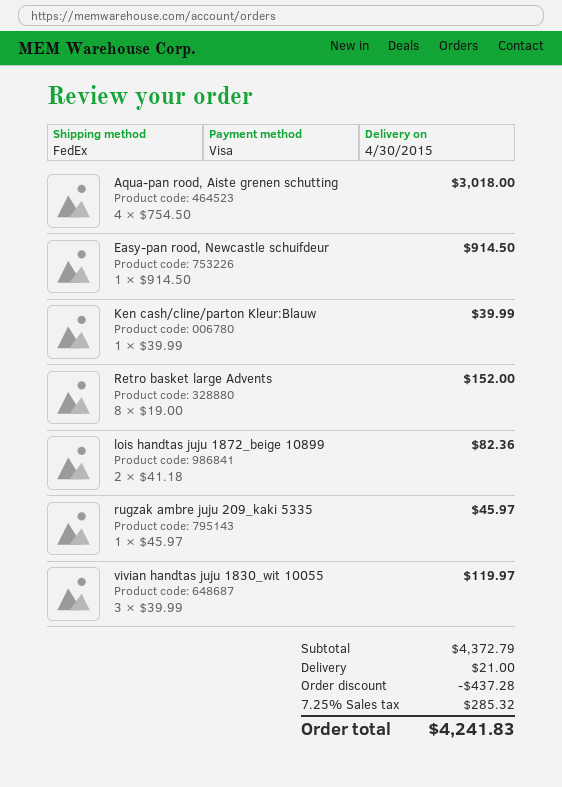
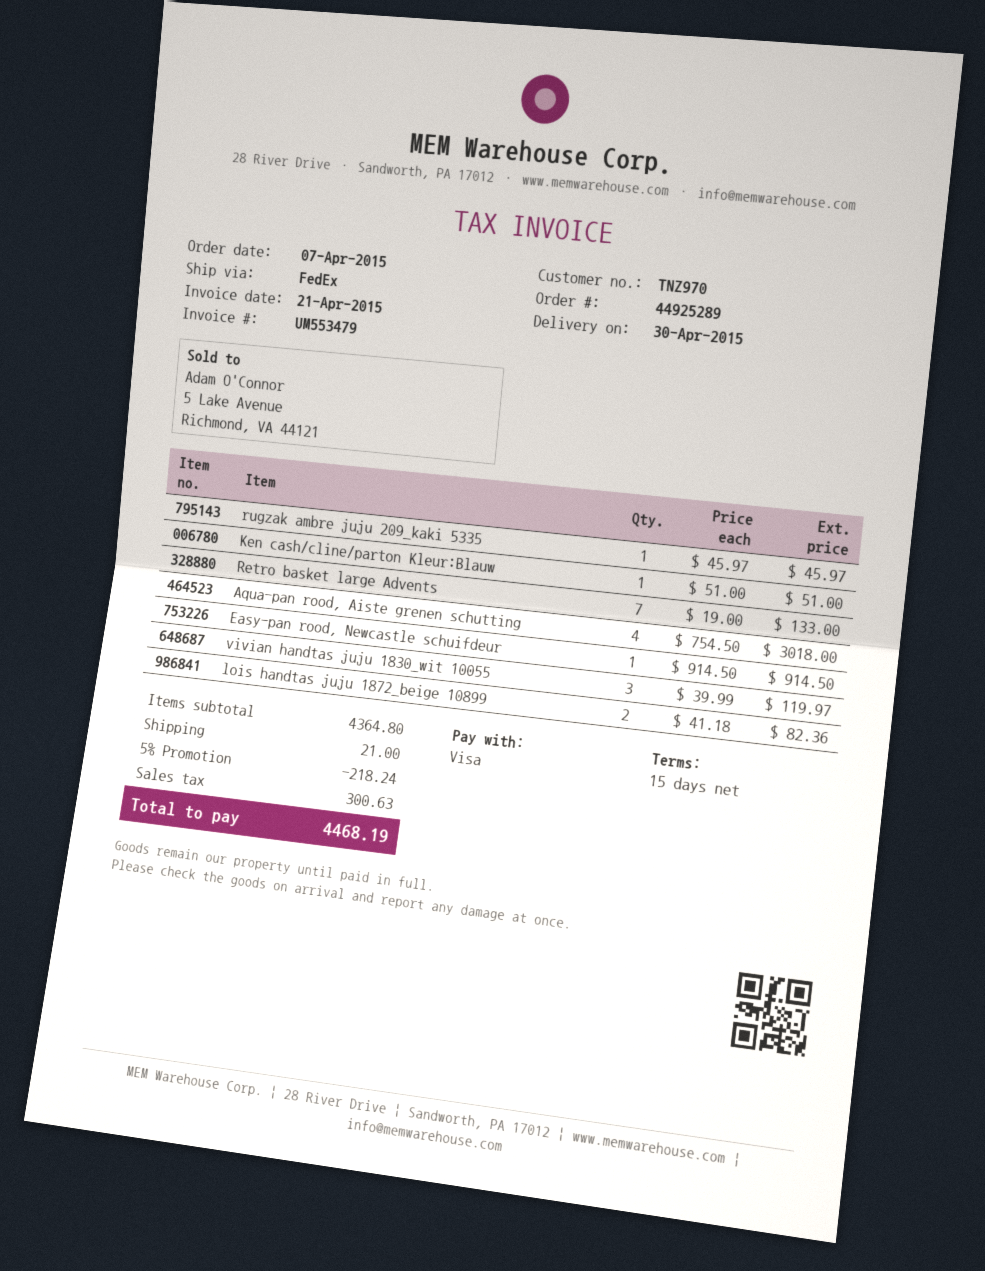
Ken cash/cline/parton Kleur:Blauw: 1 x 39.99 = 39.99 -> 1 x 51.00 = 51.00
Retro basket large Advents: 8 x 19.00 = 152.00 -> 7 x 19.00 = 133.00
subtotal: 4372.79 -> 4364.80
discount: 437.28 -> 218.24
tax: 285.32 -> 300.63
total: 4241.83 -> 4468.19

